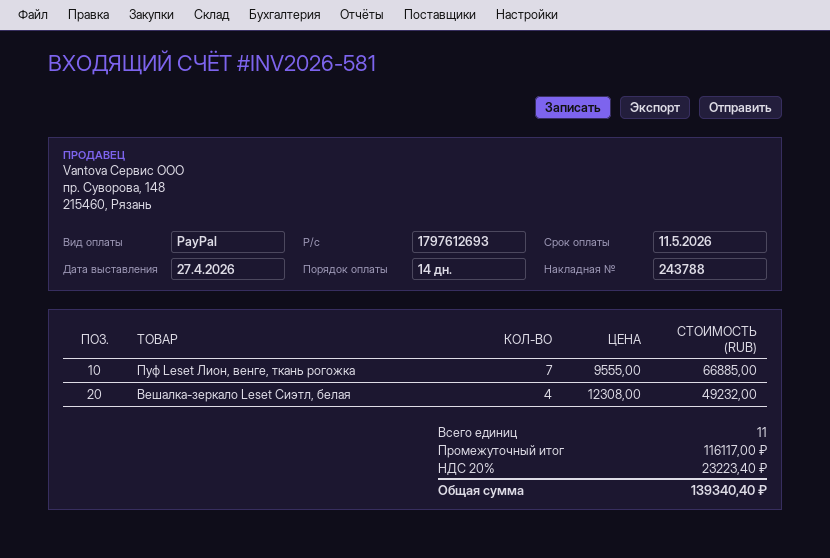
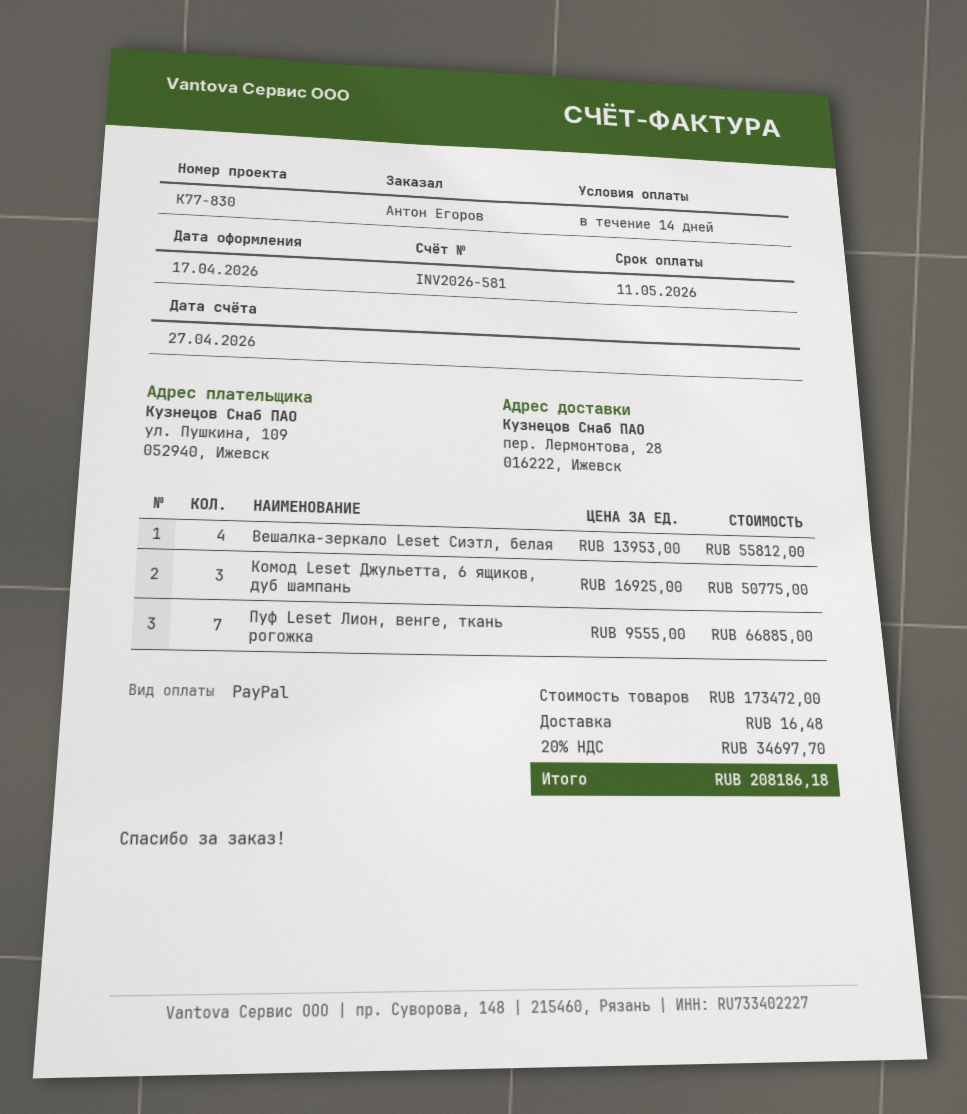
Вешалка-зеркало Leset Сиэтл, белая: 4 x 12308.00 = 49232.00 -> 4 x 13953.00 = 55812.00
Комод Leset Джульетта, 6 ящиков, дуб шампань: none -> 3 x 16925.00 = 50775.00
subtotal: 116117.00 -> 173472.00
shipping: none -> 16.48
tax: 20% = 23223.40 -> 20% = 34697.70
total: 139340.40 -> 208186.18

